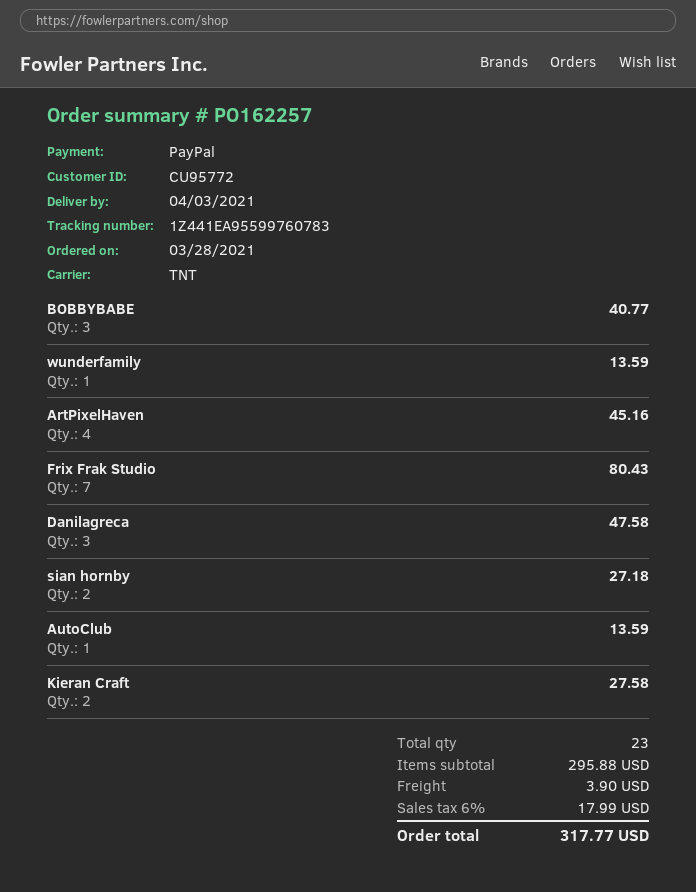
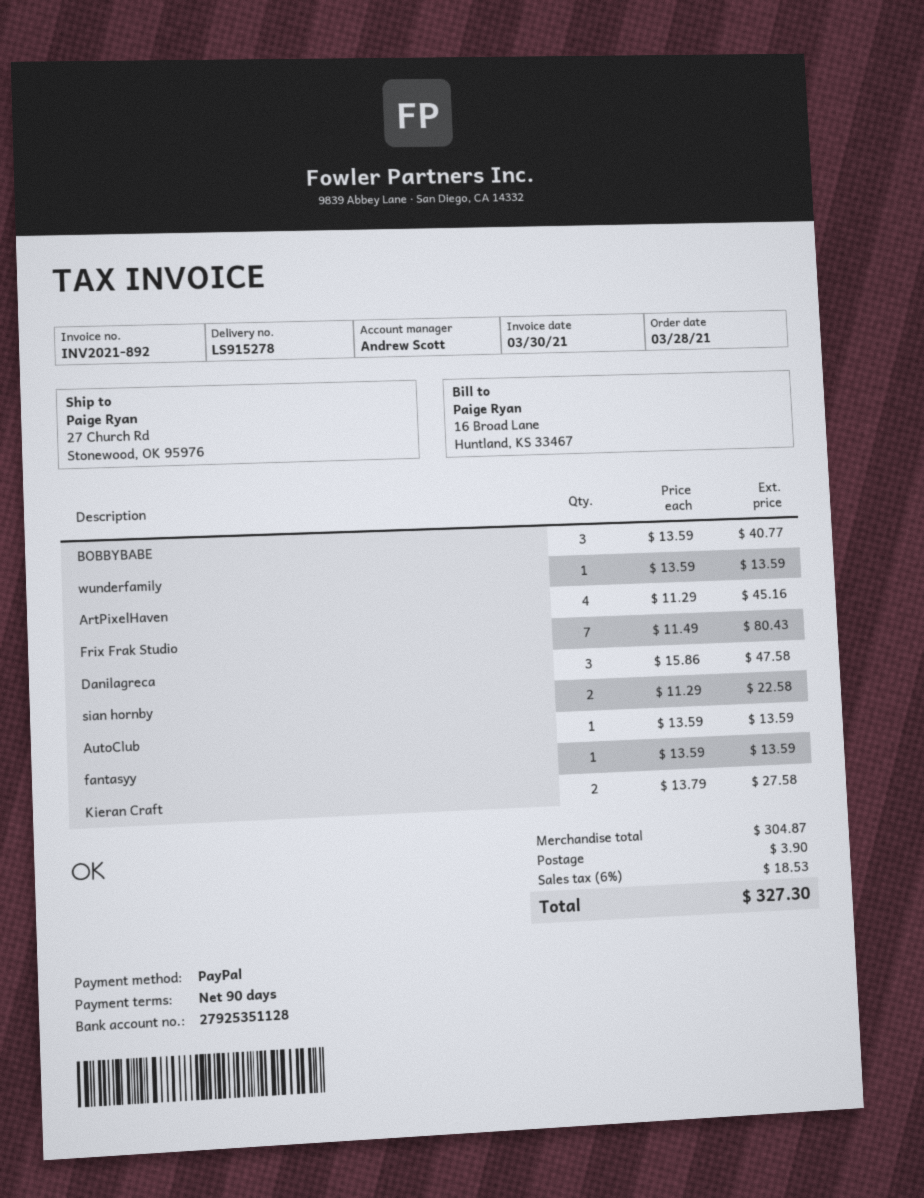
sian hornby: 2 for 27.18 -> 2 for 22.58
fantasyy: none -> 1 for 13.59
subtotal: 295.88 -> 304.87
tax: 6% = 17.99 -> 6% = 18.53
total: 317.77 -> 327.30

